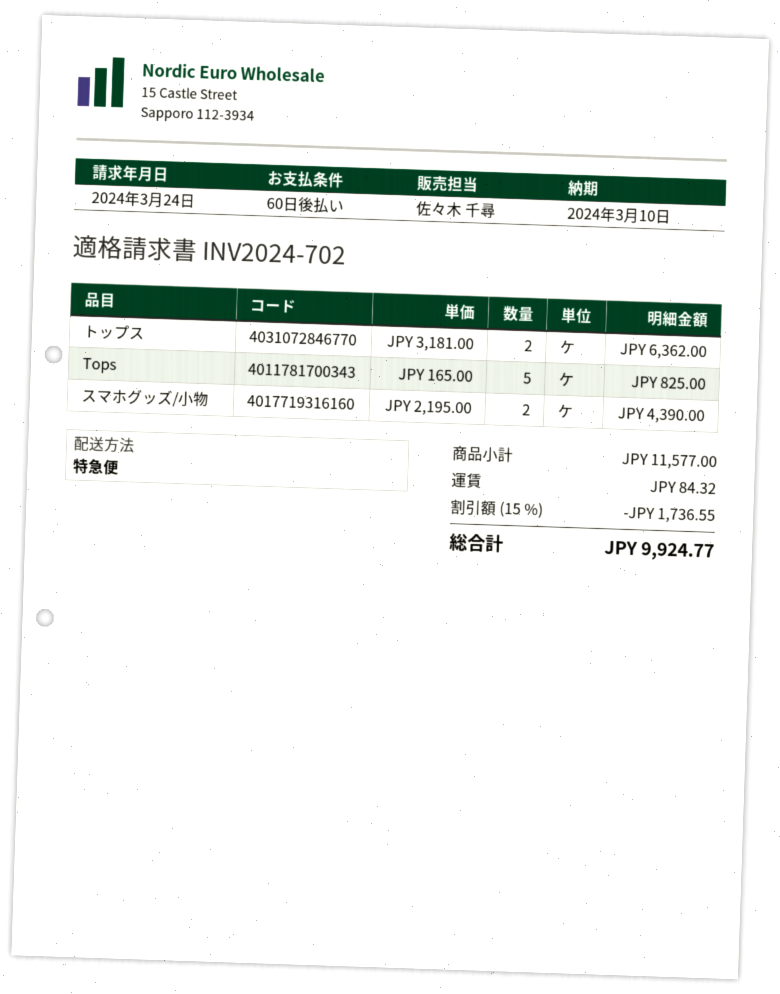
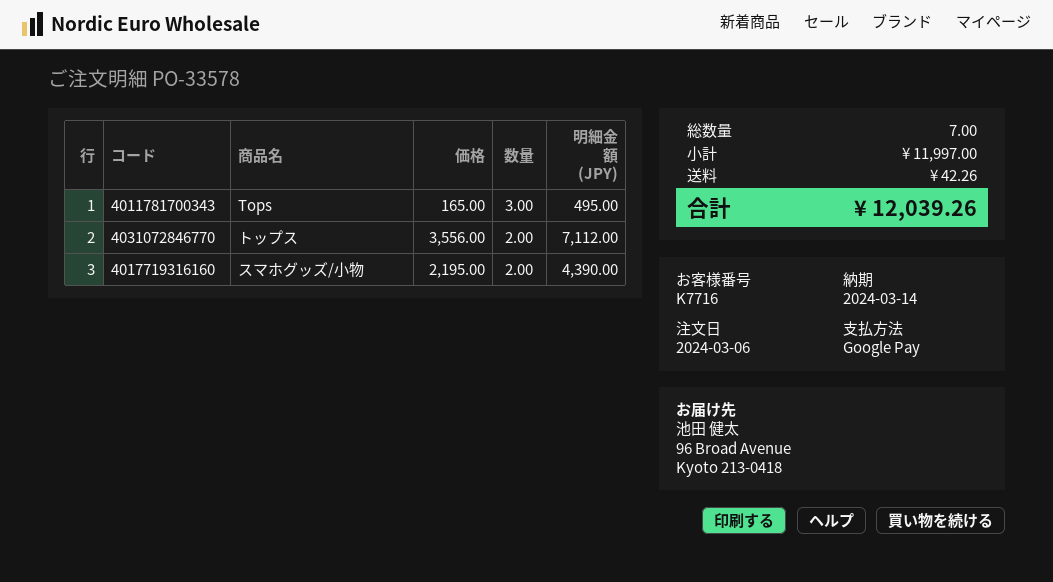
delivery date: 2024-03-10 -> 2024-03-14
トップス: 2 x 3181.00 = 6362.00 -> 2 x 3556.00 = 7112.00
Tops: 5 x 165.00 = 825.00 -> 3 x 165.00 = 495.00
subtotal: 11577.00 -> 11997.00
discount: 15% = 1736.55 -> none
shipping: 84.32 -> 42.26
total: 9924.77 -> 12039.26

